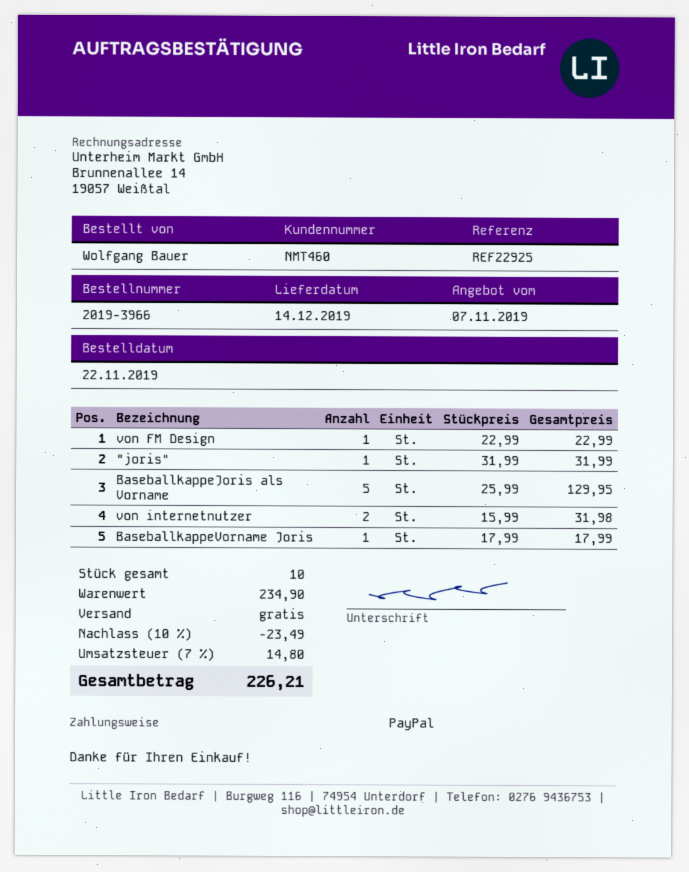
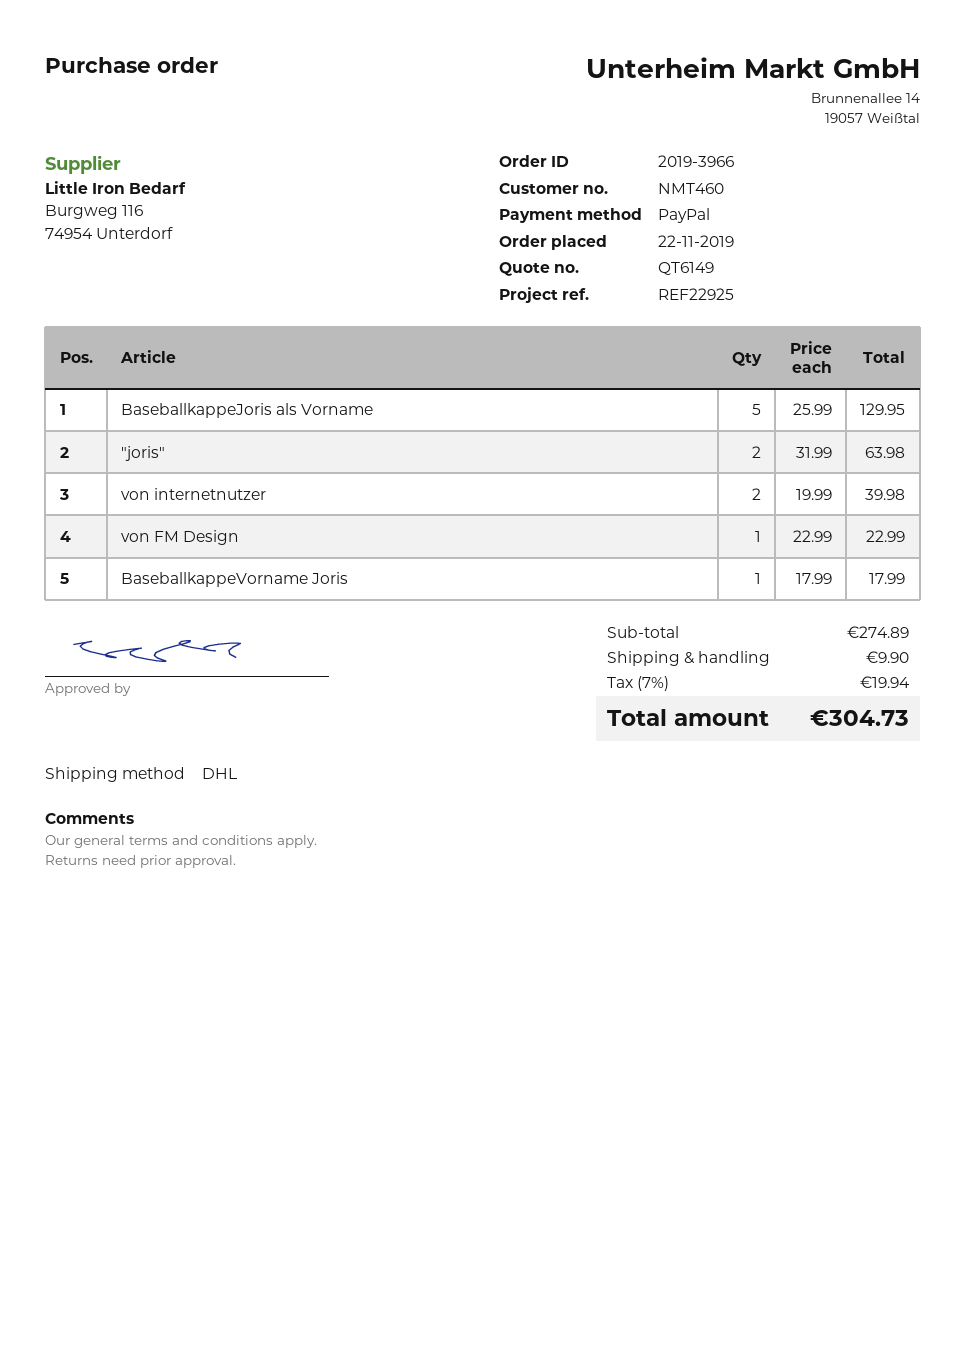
"joris": 1 x 31.99 = 31.99 -> 2 x 31.99 = 63.98
von internetnutzer: 2 x 15.99 = 31.98 -> 2 x 19.99 = 39.98
subtotal: 234.90 -> 274.89
discount: 10% = 23.49 -> none
shipping: 0.00 -> 9.90
tax: 7% = 14.80 -> 7% = 19.94
total: 226.21 -> 304.73

